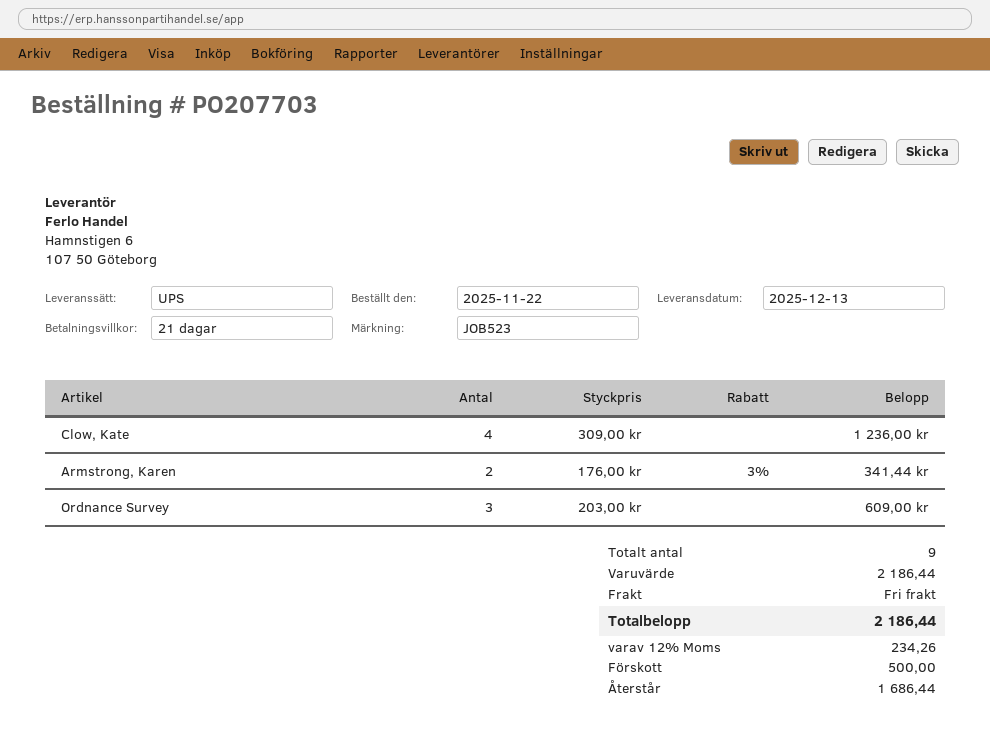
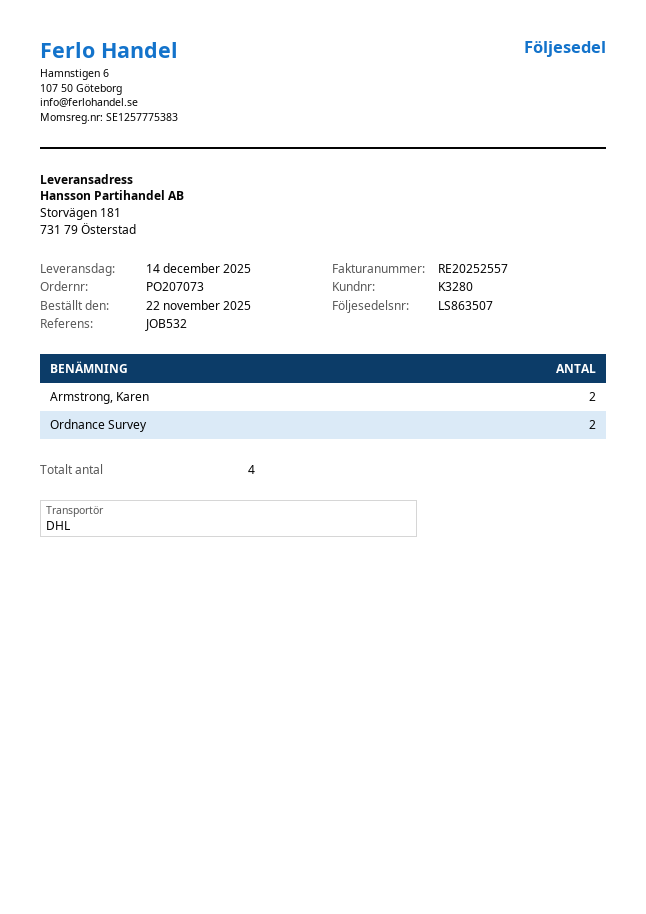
order number: PO207703 -> PO207073
delivery date: 2025-12-13 -> 2025-12-14
reference: JOB523 -> JOB532
shipping method: UPS -> DHL
Clow, Kate: 4 -> none
Ordnance Survey: 3 -> 2
total quantity: 9 -> 4

